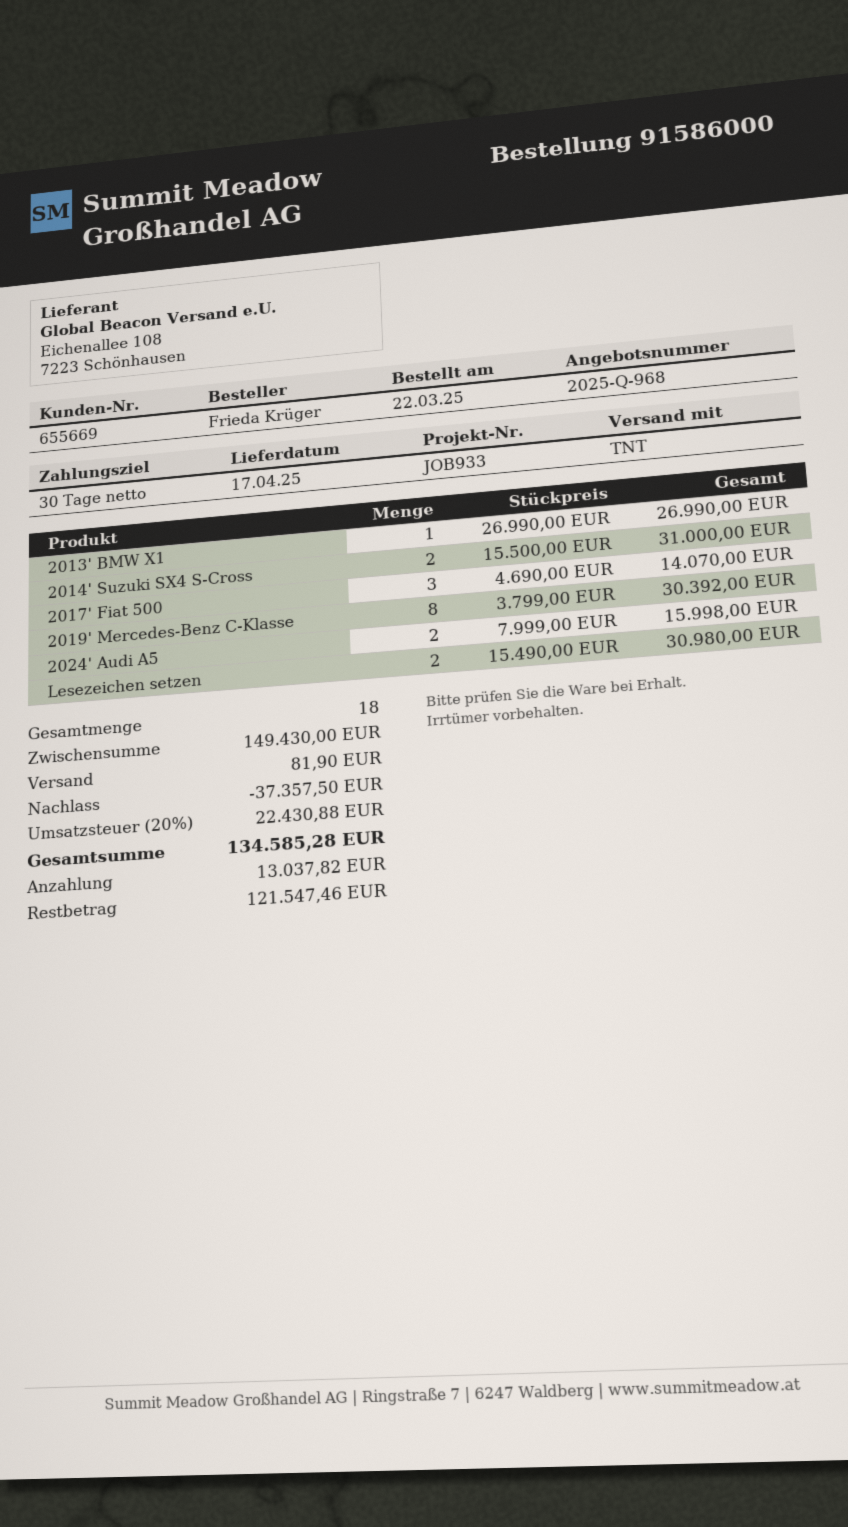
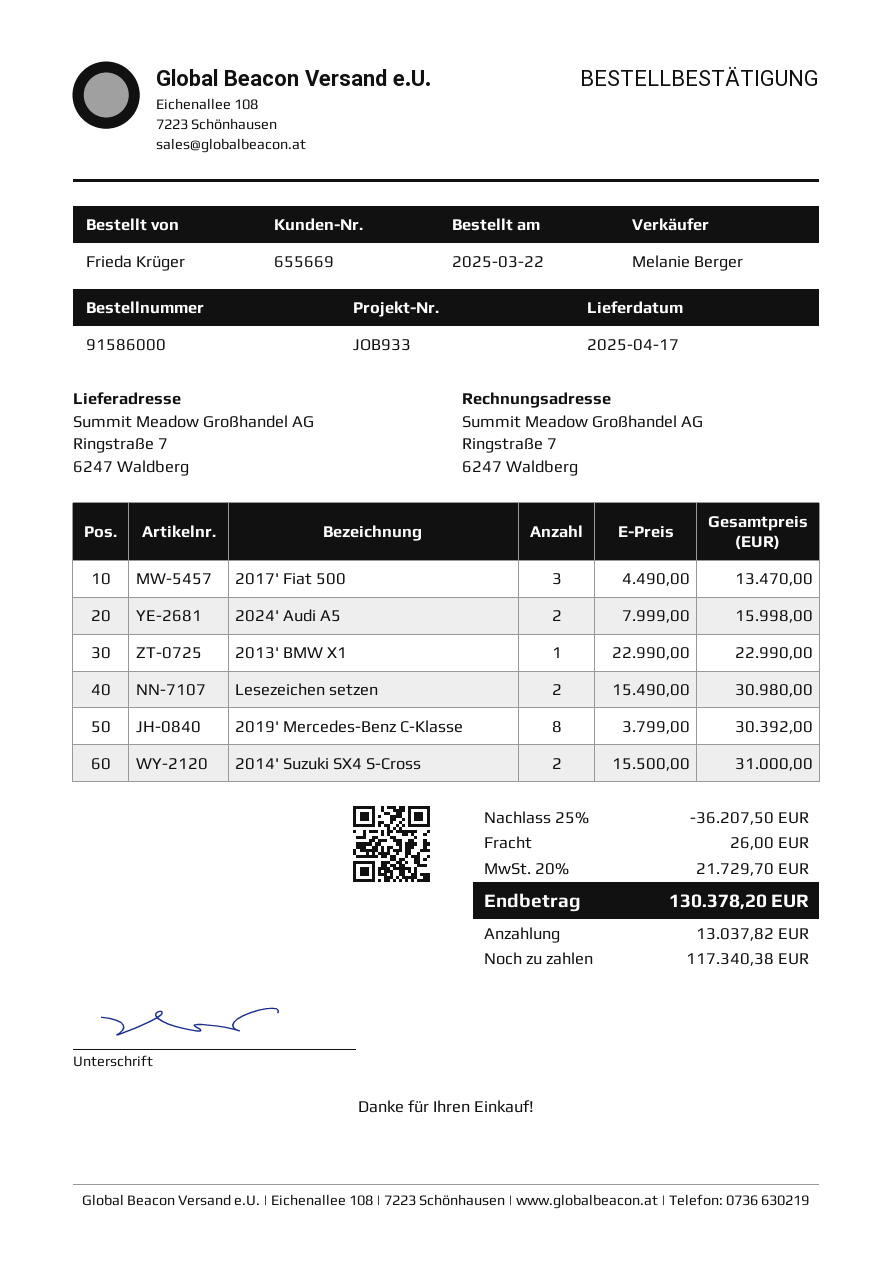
2013' BMW X1: 1 x 26990.00 = 26990.00 -> 1 x 22990.00 = 22990.00
2017' Fiat 500: 3 x 4690.00 = 14070.00 -> 3 x 4490.00 = 13470.00
discount: 37357.50 -> 36207.50
shipping: 81.90 -> 26.00
tax: 20% = 22430.88 -> 20% = 21729.70
total: 134585.28 -> 130378.20
balance: 121547.46 -> 117340.38

